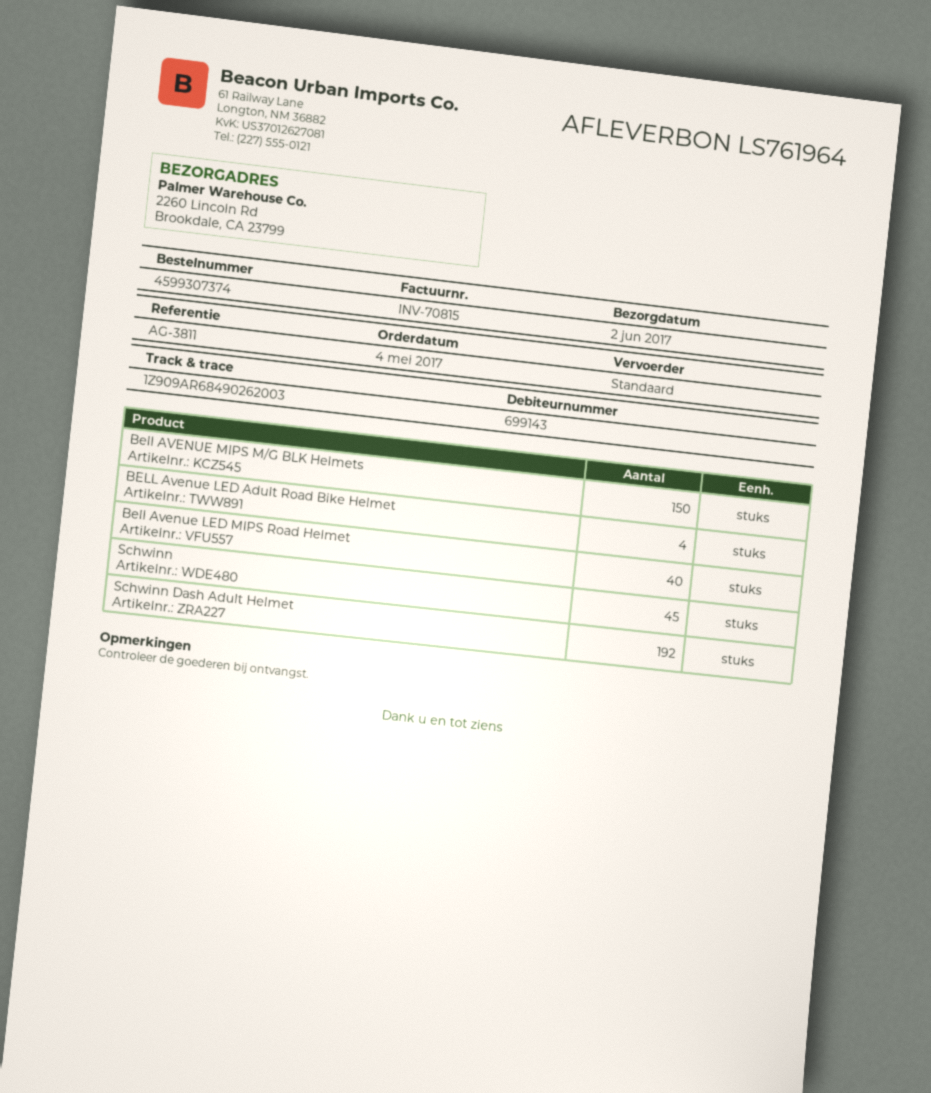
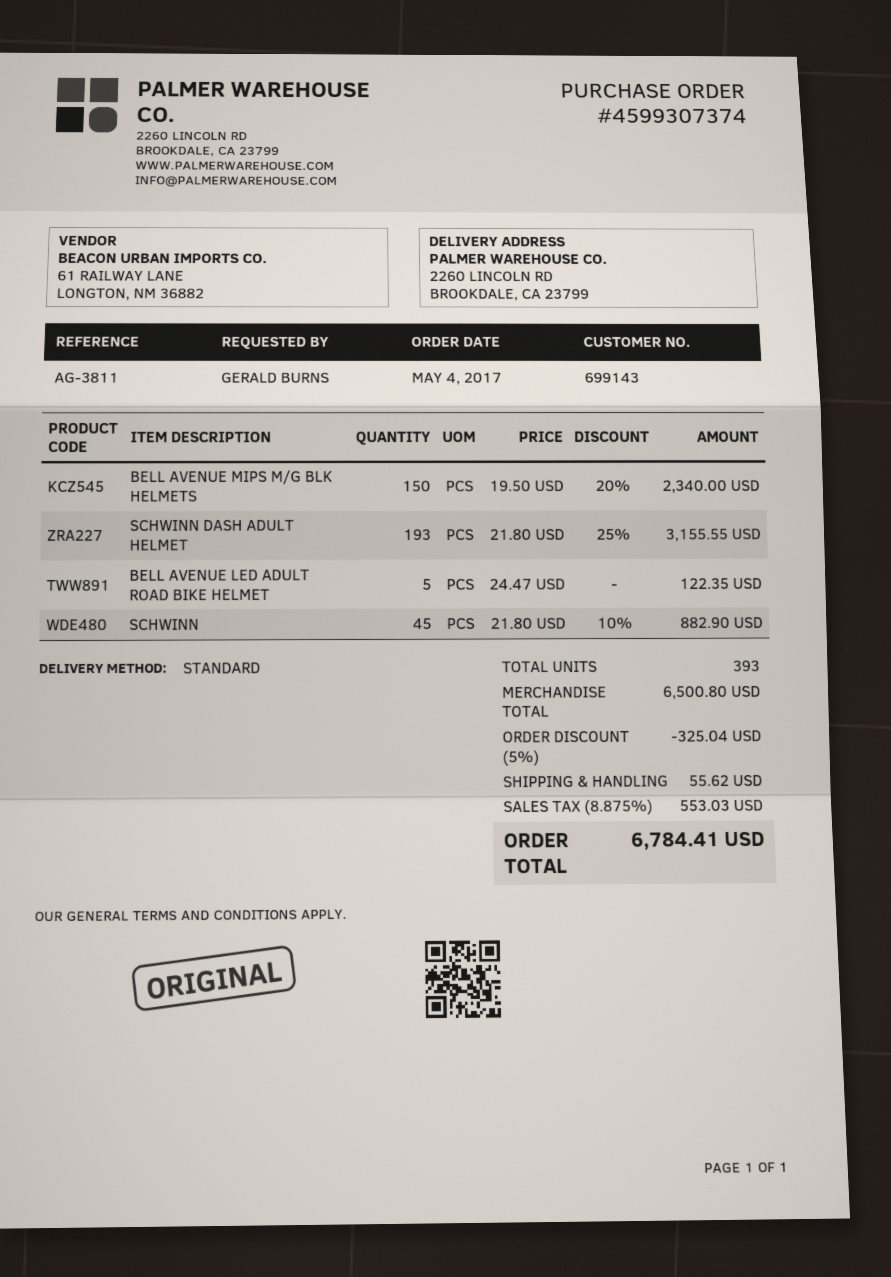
BELL Avenue LED Adult Road Bike Helmet: 4 -> 5
Bell Avenue LED MIPS Road Helmet: 40 -> none
Schwinn Dash Adult Helmet: 192 -> 193

